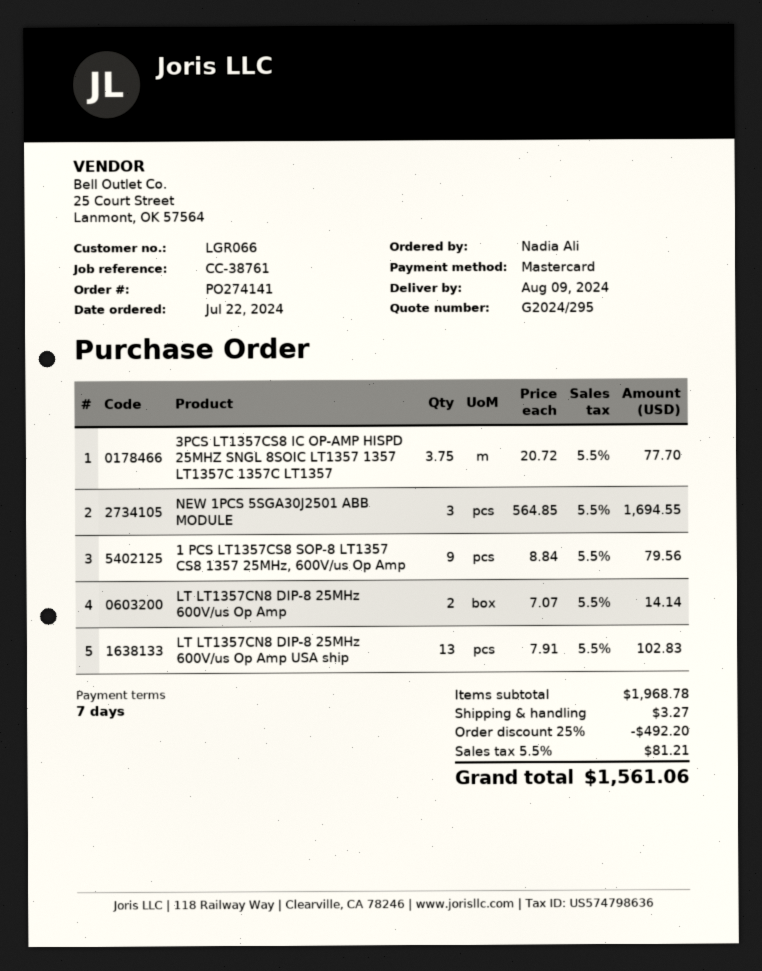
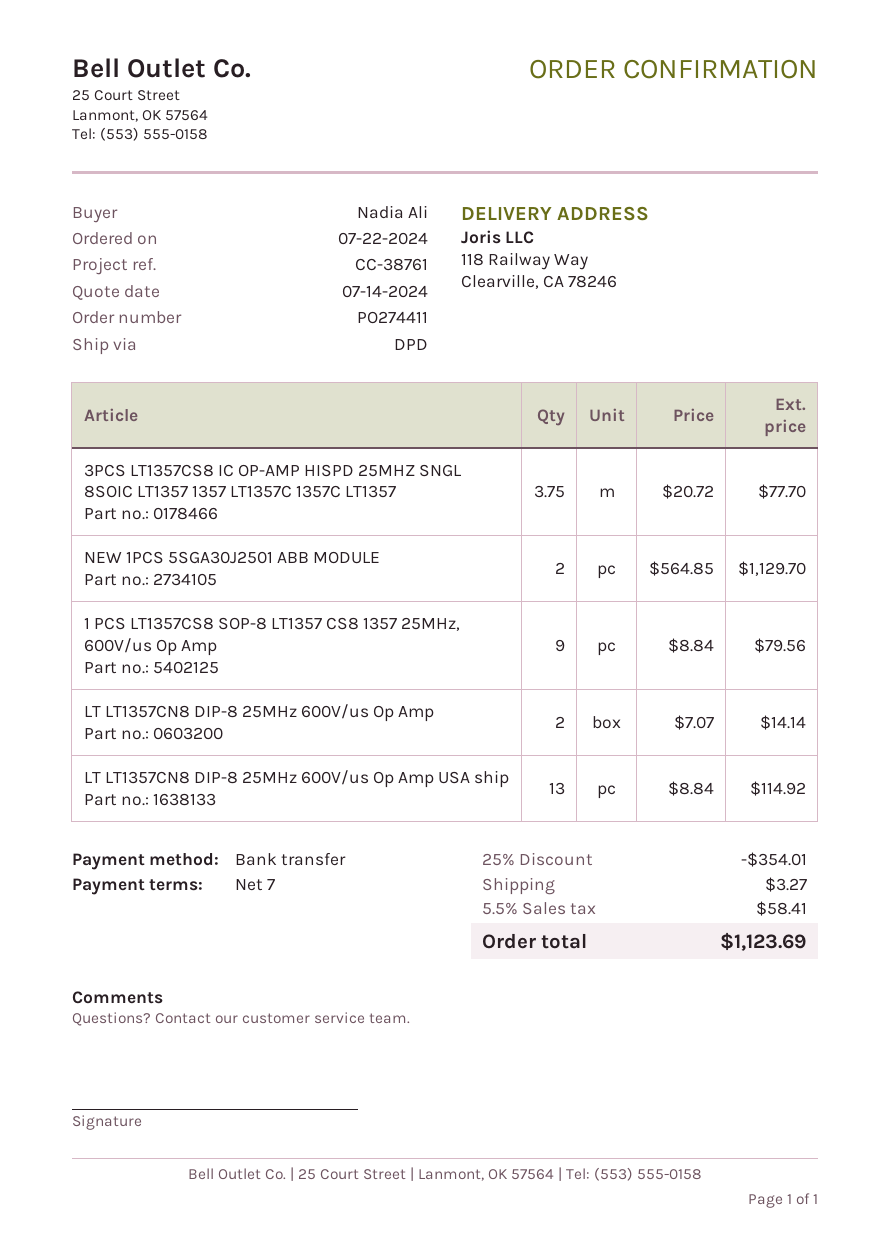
order number: PO274141 -> PO274411
payment method: Mastercard -> bank transfer
NEW 1PCS 5SGA30J2501 ABB MODULE: 3 x 564.85 = 1694.55 -> 2 x 564.85 = 1129.70
LT LT1357CN8 DIP-8 25MHz 600V/us Op Amp USA ship: 13 x 7.91 = 102.83 -> 13 x 8.84 = 114.92
discount: 25% = 492.20 -> 25% = 354.01
tax: 5.5% = 81.21 -> 5.5% = 58.41
total: 1561.06 -> 1123.69

